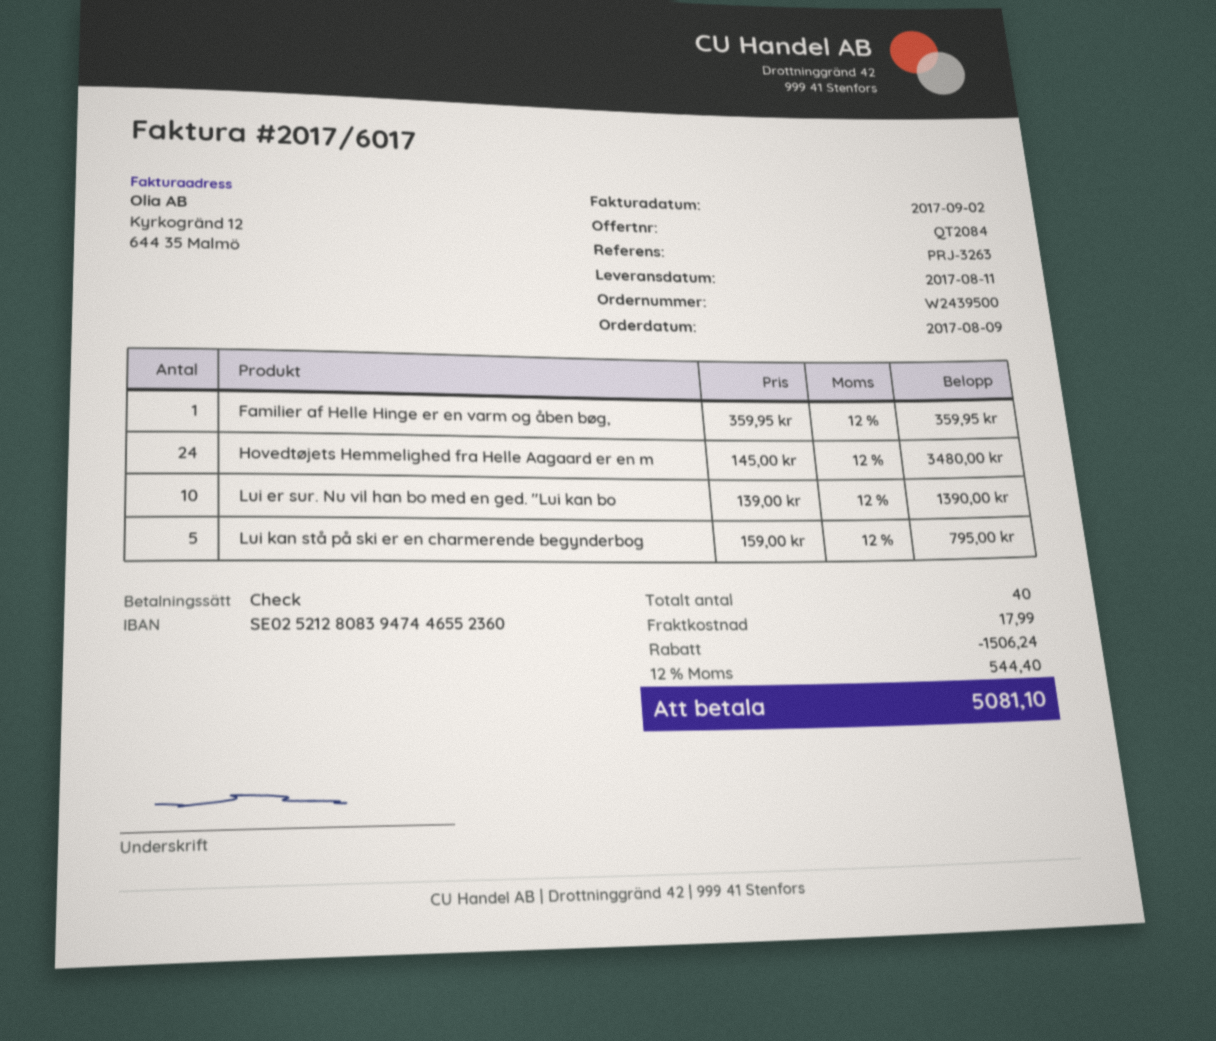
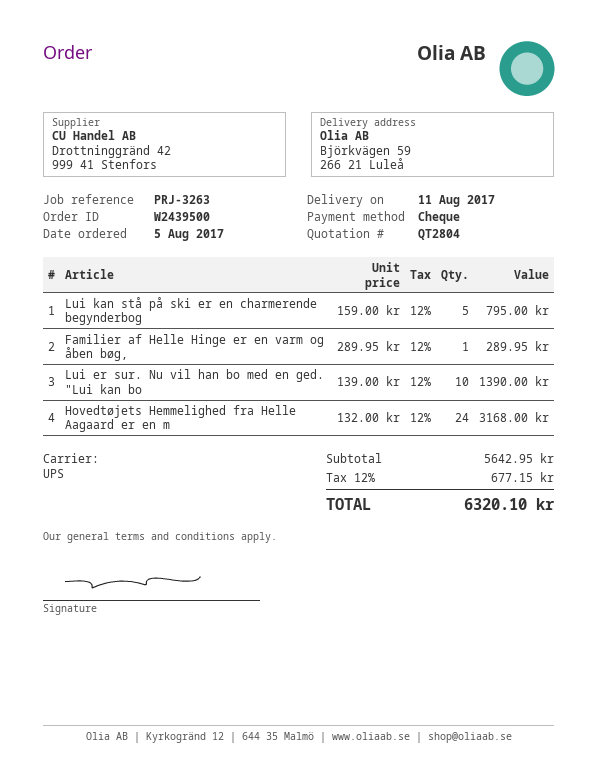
quote number: QT2084 -> QT2804
order date: 2017-08-09 -> 2017-08-05
Familier af Helle Hinge er en varm og åben bøg,: 1 x 359.95 = 359.95 -> 1 x 289.95 = 289.95
Hovedtøjets Hemmelighed fra Helle Aagaard er en m: 24 x 145.00 = 3480.00 -> 24 x 132.00 = 3168.00
discount: 1506.24 -> none
shipping: 17.99 -> none
tax: 12% = 544.40 -> 12% = 677.15
total: 5081.10 -> 6320.10

